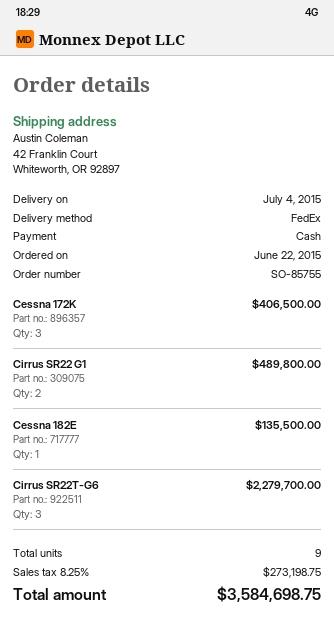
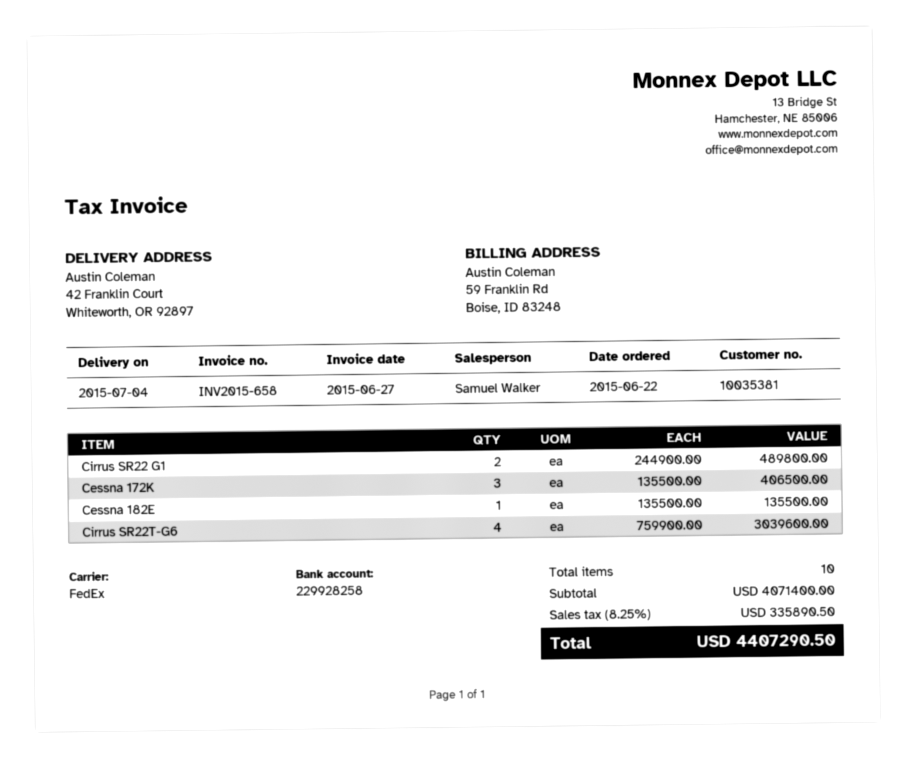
Cirrus SR22T-G6: 3 for 2279700.00 -> 4 for 3039600.00
total quantity: 9 -> 10
tax: 8.25% = 273198.75 -> 8.25% = 335890.50
total: 3584698.75 -> 4407290.50

